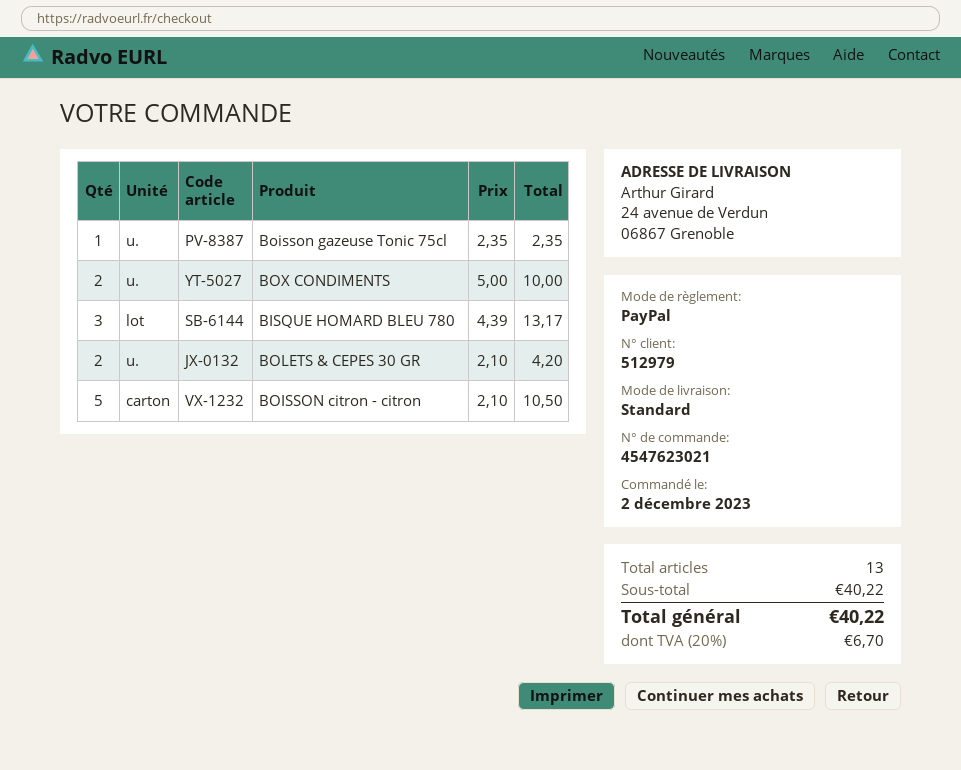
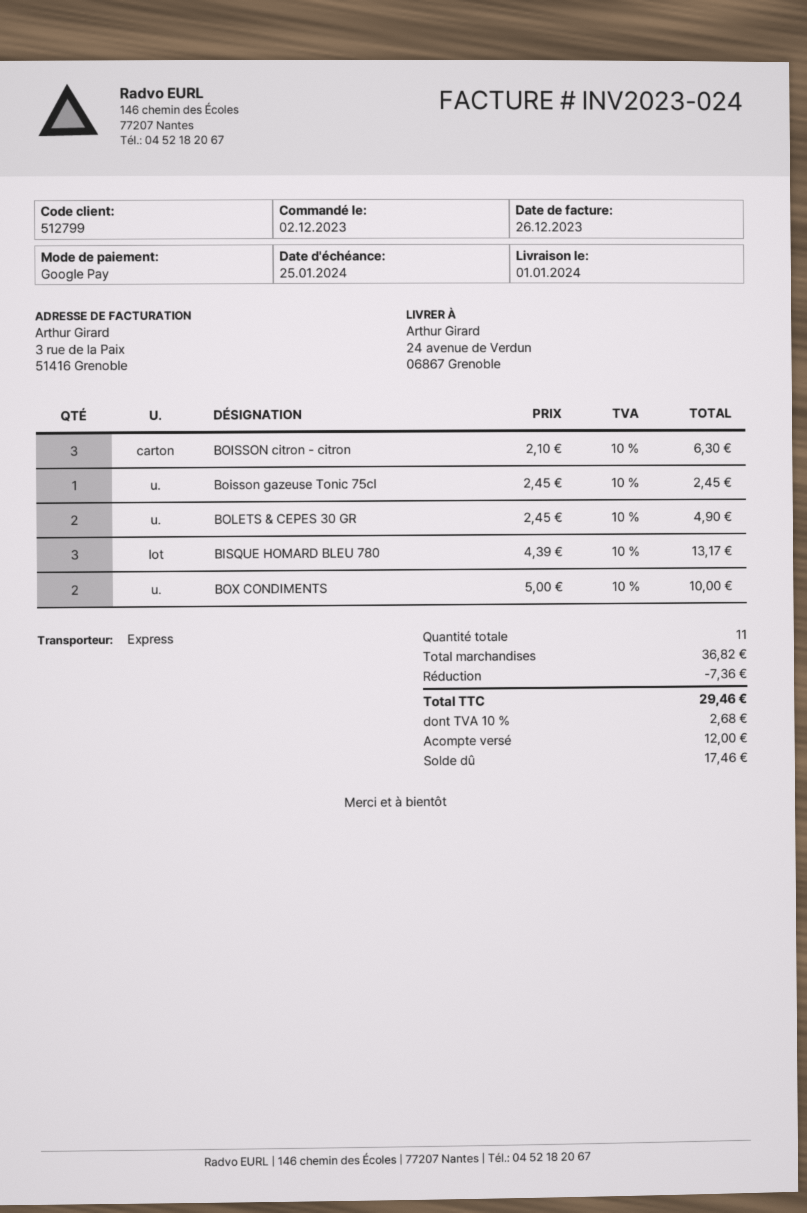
customer number: 512979 -> 512799
payment method: PayPal -> Google Pay
shipping method: standard -> express
Boisson gazeuse Tonic 75cl: 1 x 2.35 = 2.35 -> 1 x 2.45 = 2.45
BOLETS & CEPES 30 GR: 2 x 2.10 = 4.20 -> 2 x 2.45 = 4.90
BOISSON citron - citron: 5 x 2.10 = 10.50 -> 3 x 2.10 = 6.30
total quantity: 13 -> 11
subtotal: 40.22 -> 36.82
discount: none -> 7.36
tax: 20% = 6.70 -> 10% = 2.68
total: 40.22 -> 29.46

